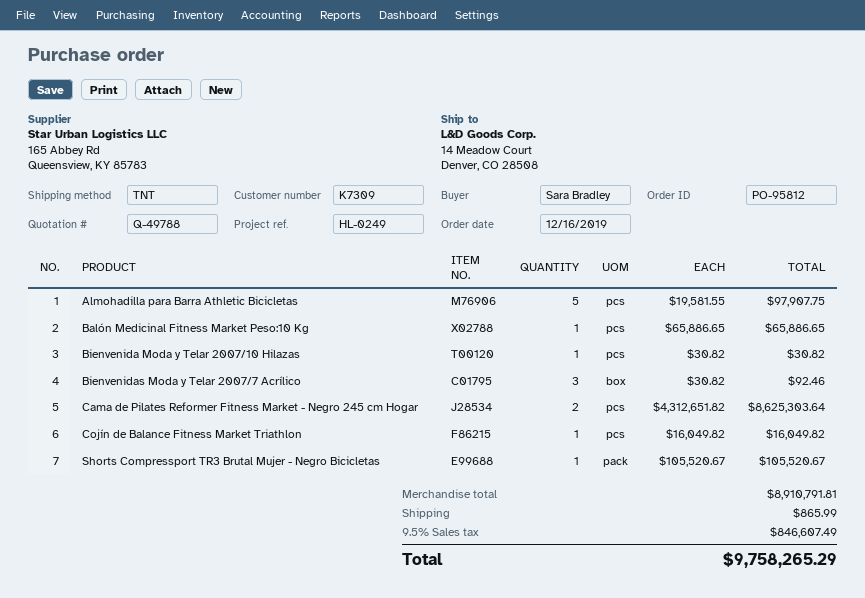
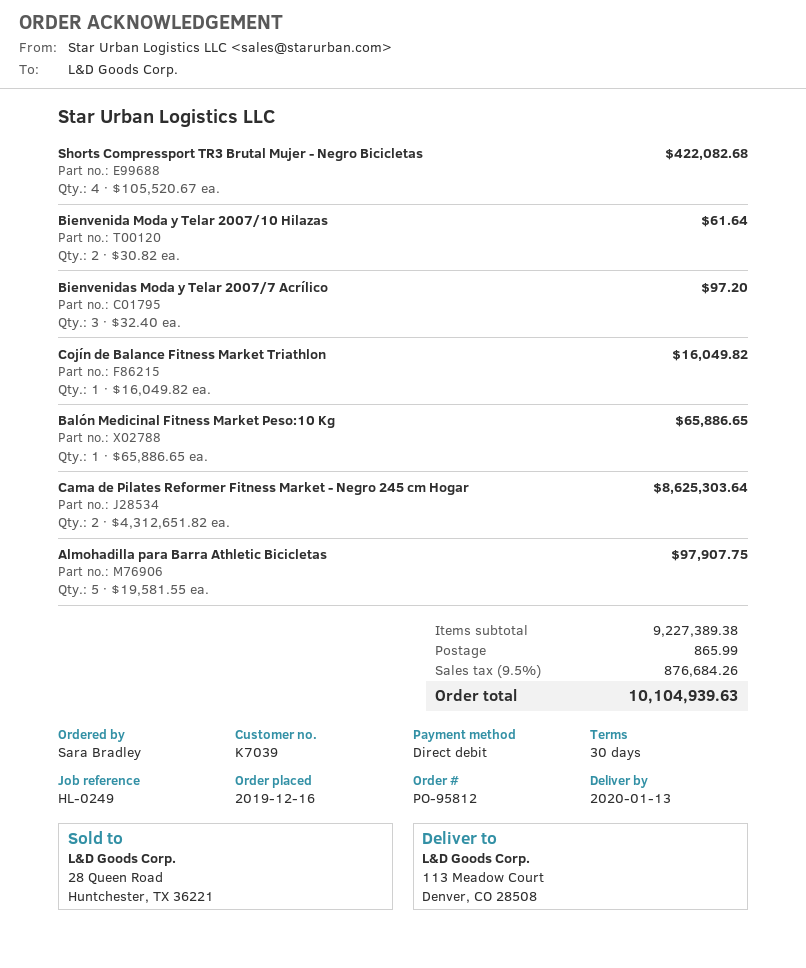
customer number: K7309 -> K7039
ship to: 14 Meadow Court, Denver, CO 28508 -> 113 Meadow Court, Denver, CO 28508
Bienvenida Moda y Telar 2007/10 Hilazas: 1 x 30.82 = 30.82 -> 2 x 30.82 = 61.64
Bienvenidas Moda y Telar 2007/7 Acrílico: 3 x 30.82 = 92.46 -> 3 x 32.40 = 97.20
Shorts Compressport TR3 Brutal Mujer - Negro Bicicletas: 1 x 105520.67 = 105520.67 -> 4 x 105520.67 = 422082.68
subtotal: 8910791.81 -> 9227389.38
tax: 9.5% = 846607.49 -> 9.5% = 876684.26
total: 9758265.29 -> 10104939.63

